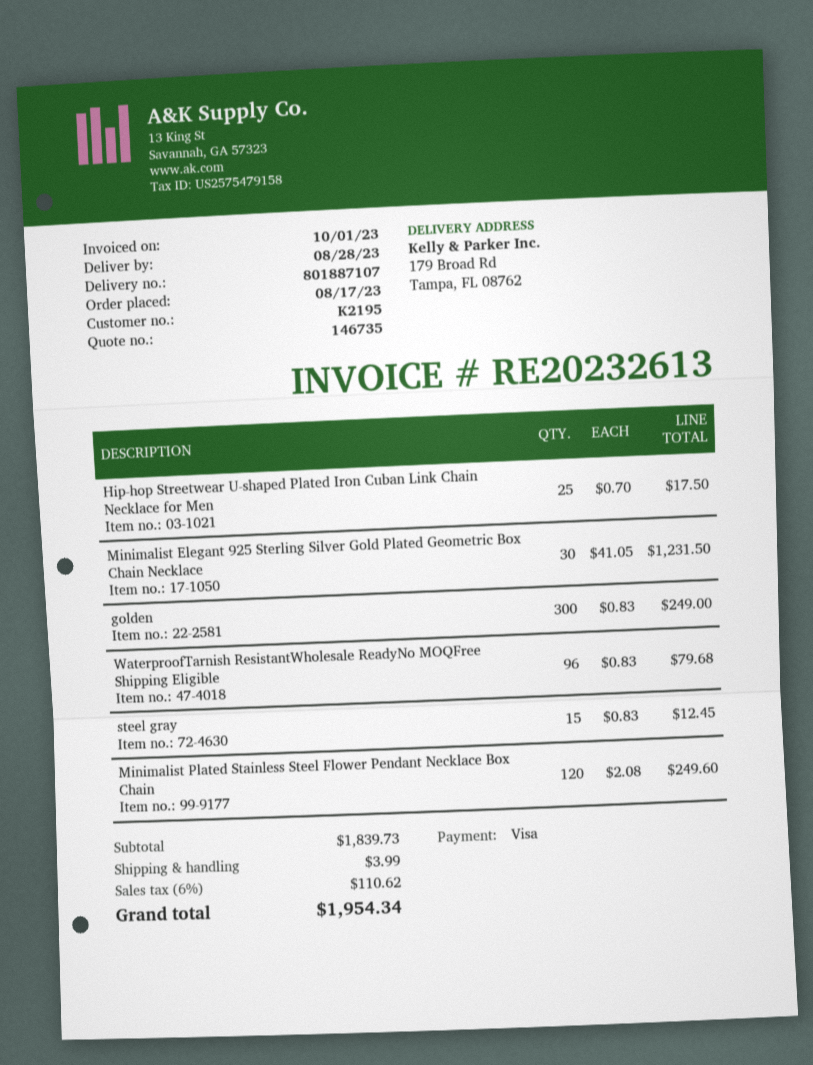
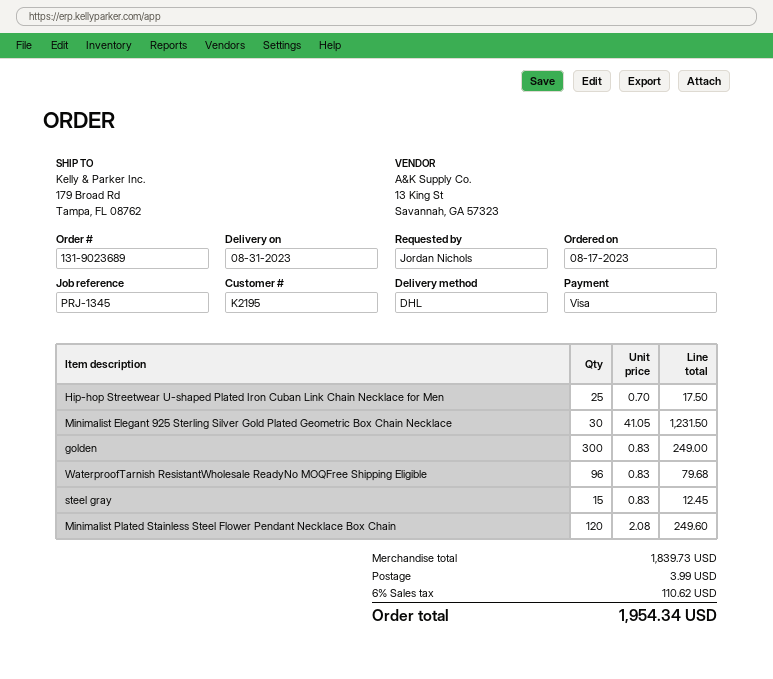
delivery date: 2023-08-28 -> 2023-08-31

